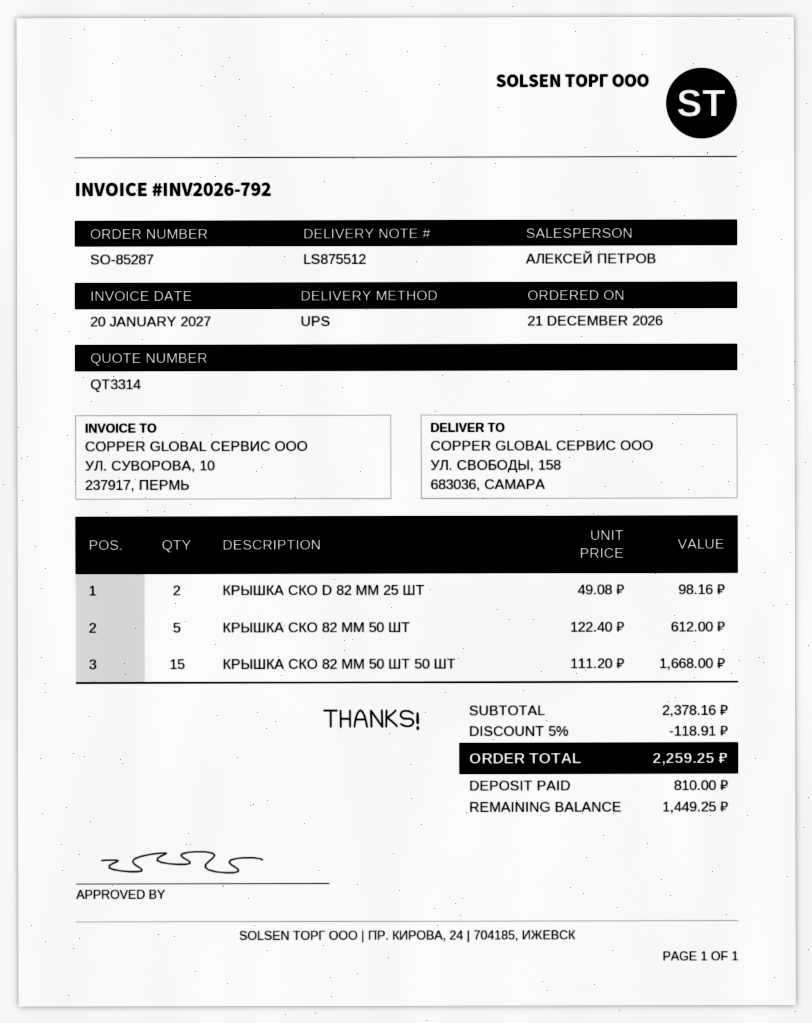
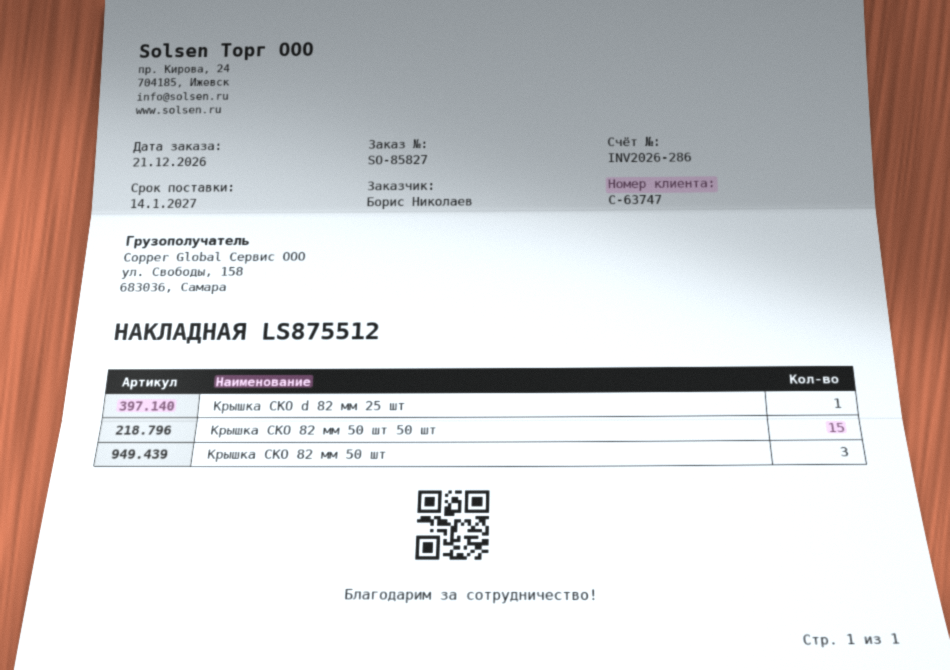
order number: SO-85287 -> SO-85827
invoice number: INV2026-792 -> INV2026-286
КРЫШКА СКО D 82 ММ 25 ШТ: 2 -> 1
КРЫШКА СКО 82 ММ 50 ШТ: 5 -> 3

